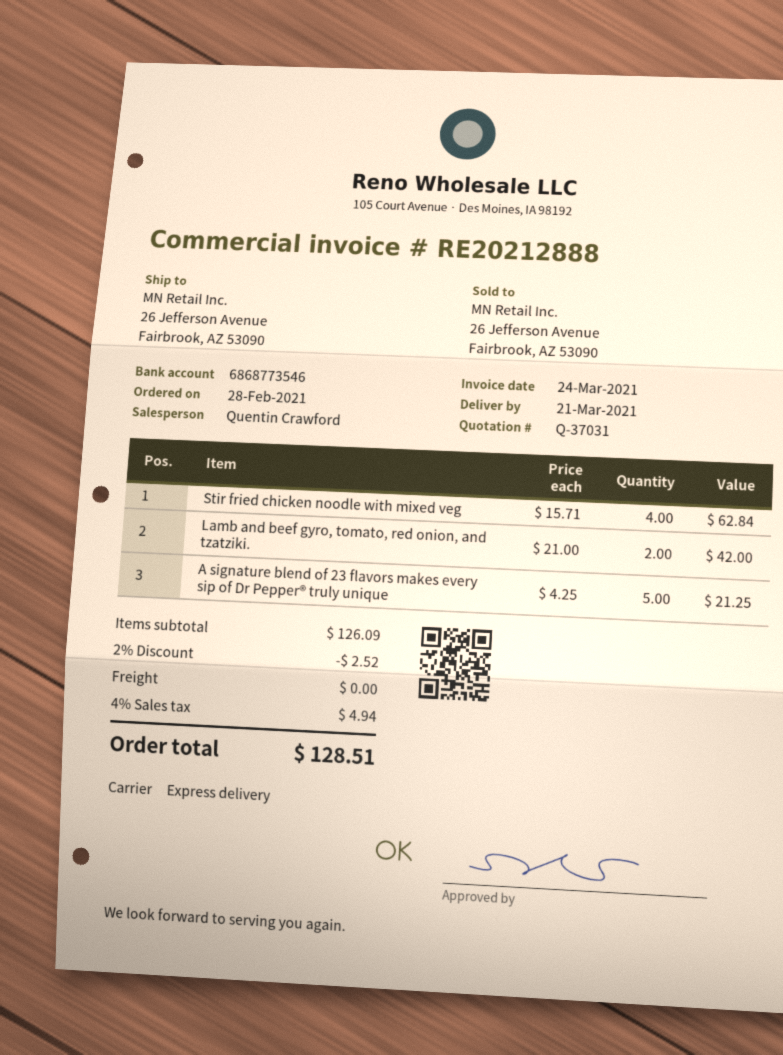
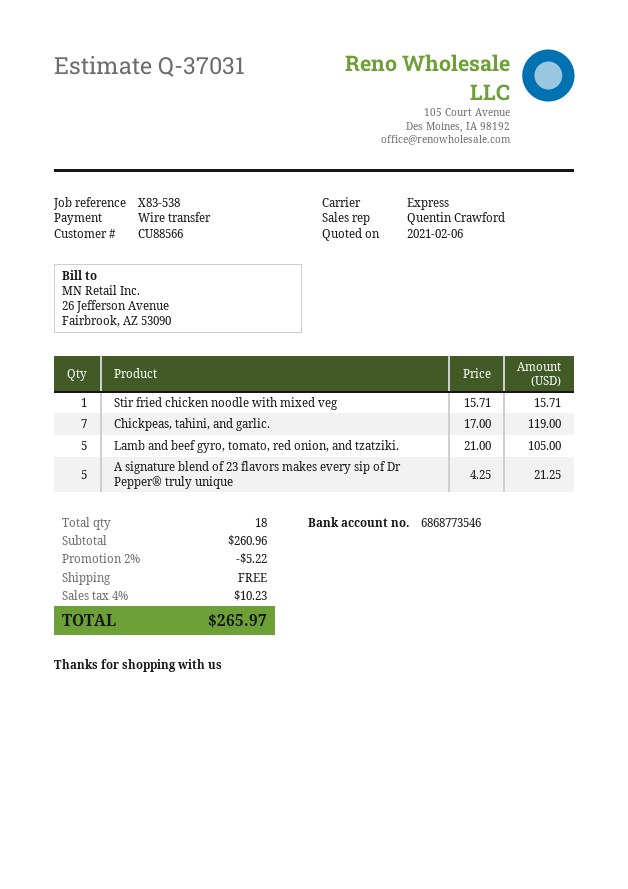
Stir fried chicken noodle with mixed veg: 4 x 15.71 = 62.84 -> 1 x 15.71 = 15.71
Lamb and beef gyro, tomato, red onion, and tzatziki.: 2 x 21.00 = 42.00 -> 5 x 21.00 = 105.00
Chickpeas, tahini, and garlic.: none -> 7 x 17.00 = 119.00
subtotal: 126.09 -> 260.96
discount: 2% = 2.52 -> 2% = 5.22
tax: 4% = 4.94 -> 4% = 10.23
total: 128.51 -> 265.97

